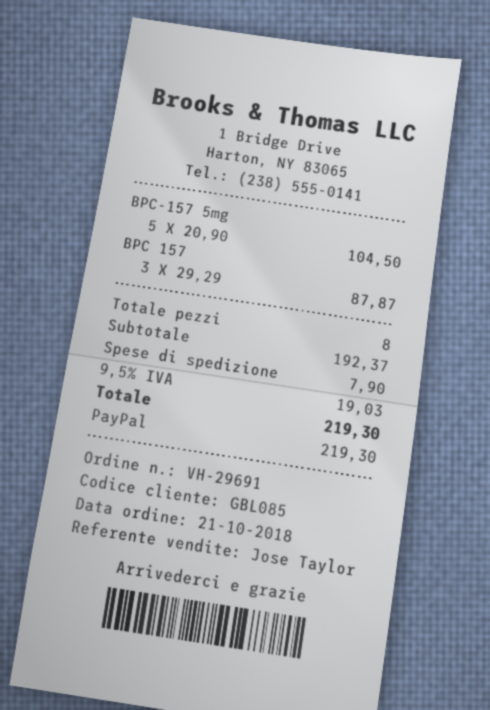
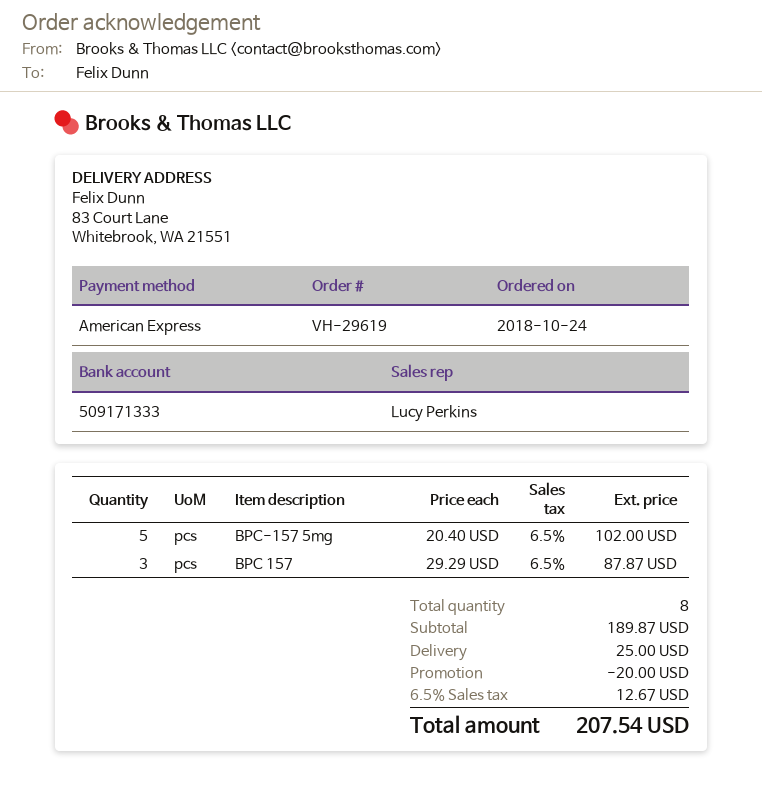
order number: VH-29691 -> VH-29619
order date: 2018-10-21 -> 2018-10-24
sales rep: Jose Taylor -> Lucy Perkins
payment method: PayPal -> American Express
BPC-157 5mg: 5 x 20.90 = 104.50 -> 5 x 20.40 = 102.00
subtotal: 192.37 -> 189.87
discount: none -> 20.00
shipping: 7.90 -> 25.00
tax: 9.5% = 19.03 -> 6.5% = 12.67
total: 219.30 -> 207.54

